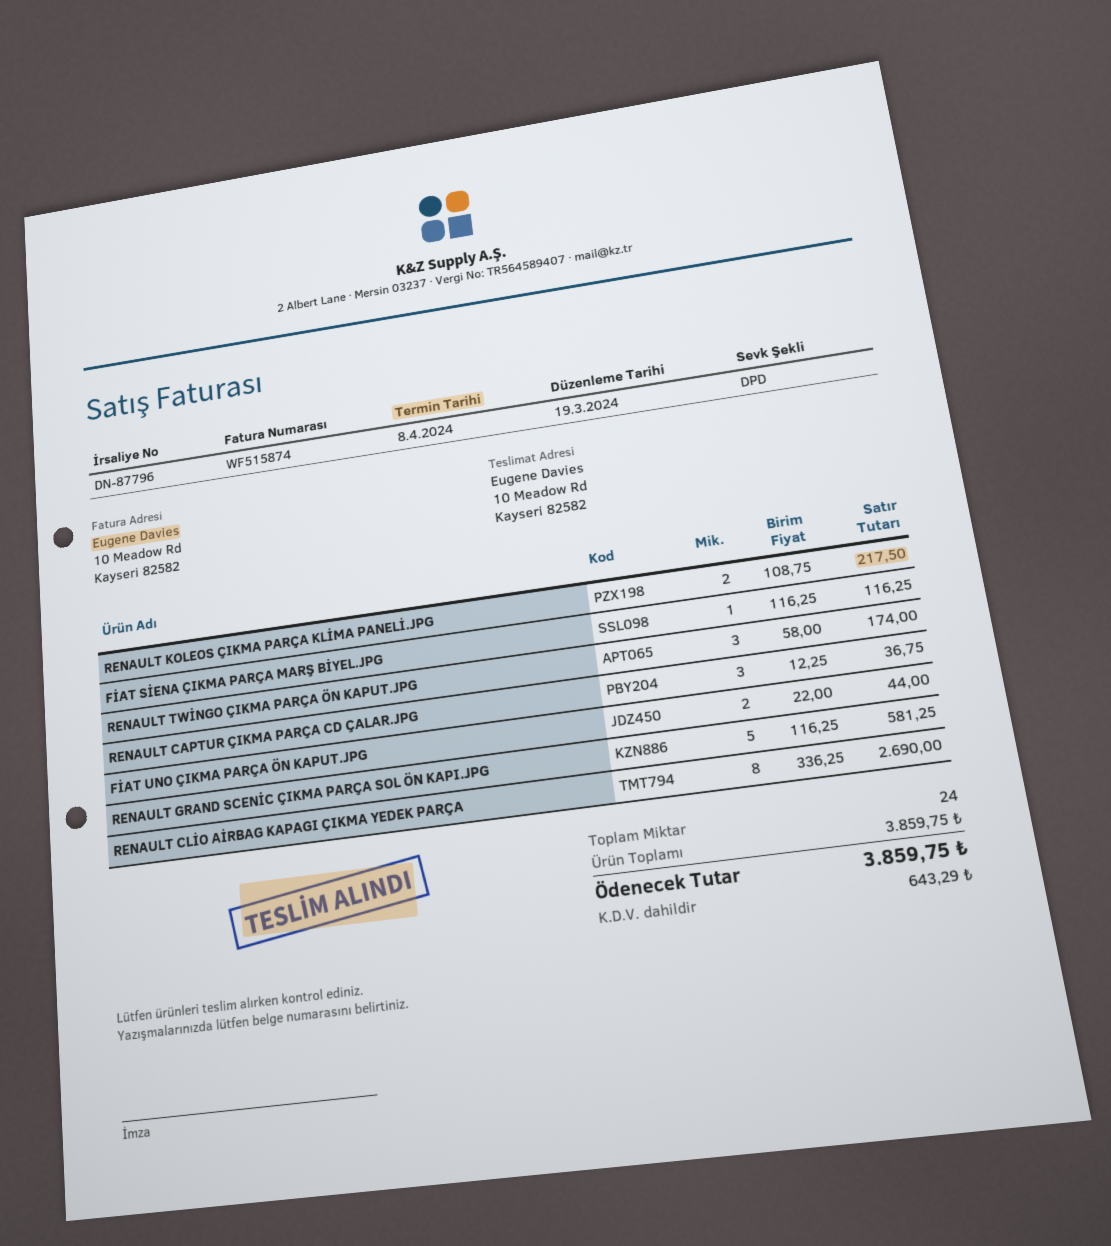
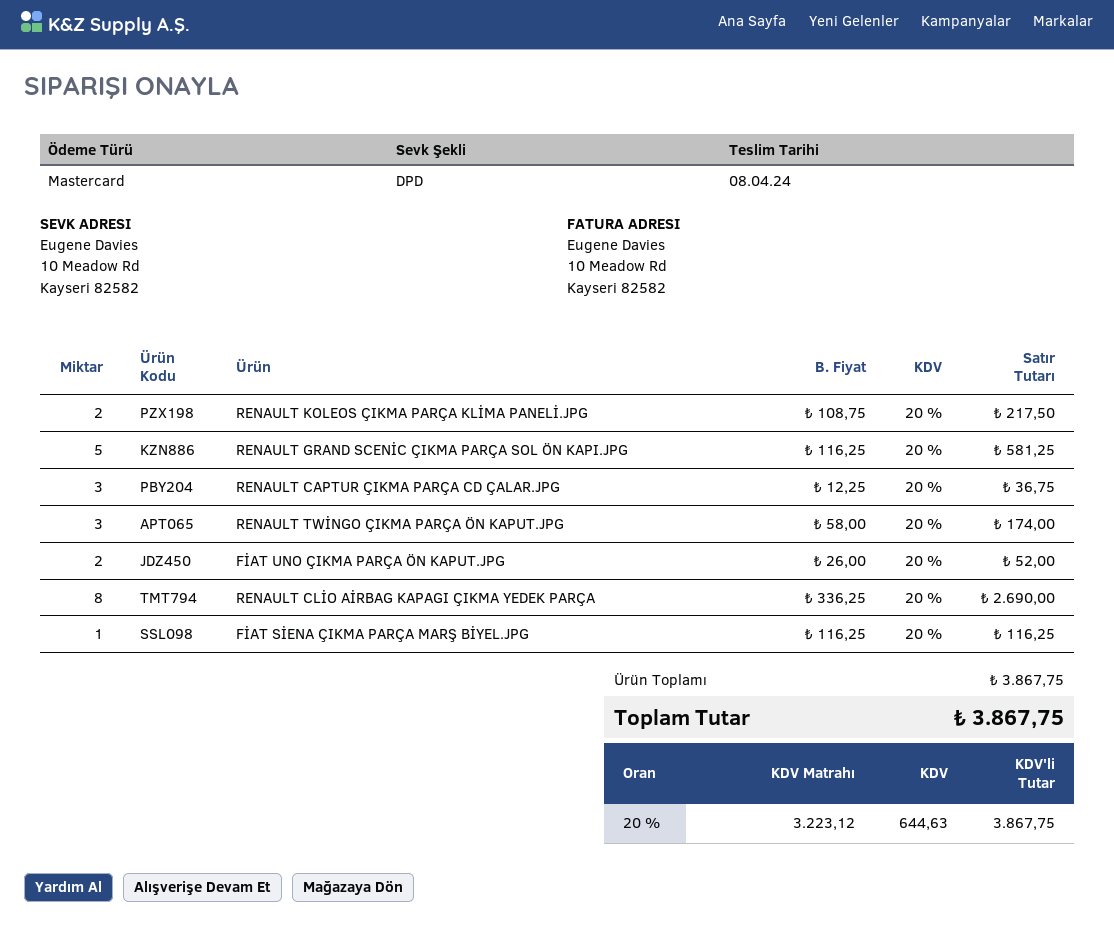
FİAT UNO ÇIKMA PARÇA ÖN KAPUT.JPG: 2 x 22.00 = 44.00 -> 2 x 26.00 = 52.00
subtotal: 3859.75 -> 3867.75
tax: 643.29 -> 644.63
total: 3859.75 -> 3867.75

